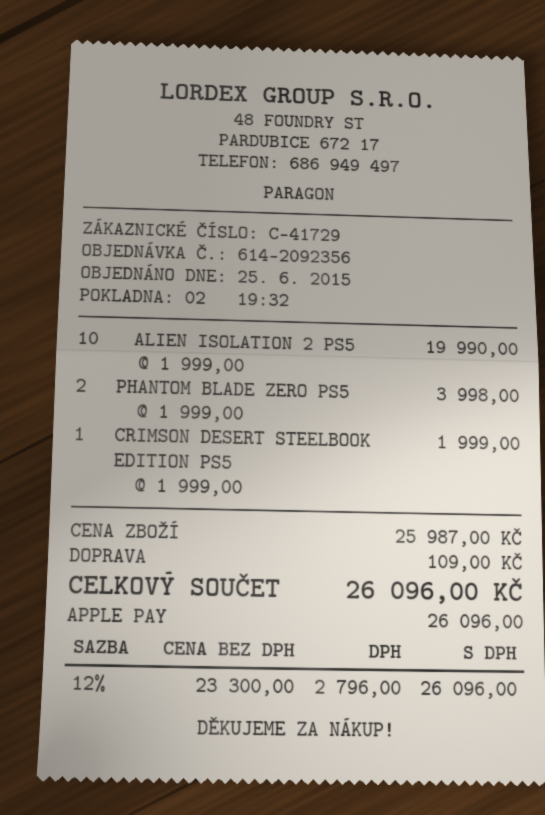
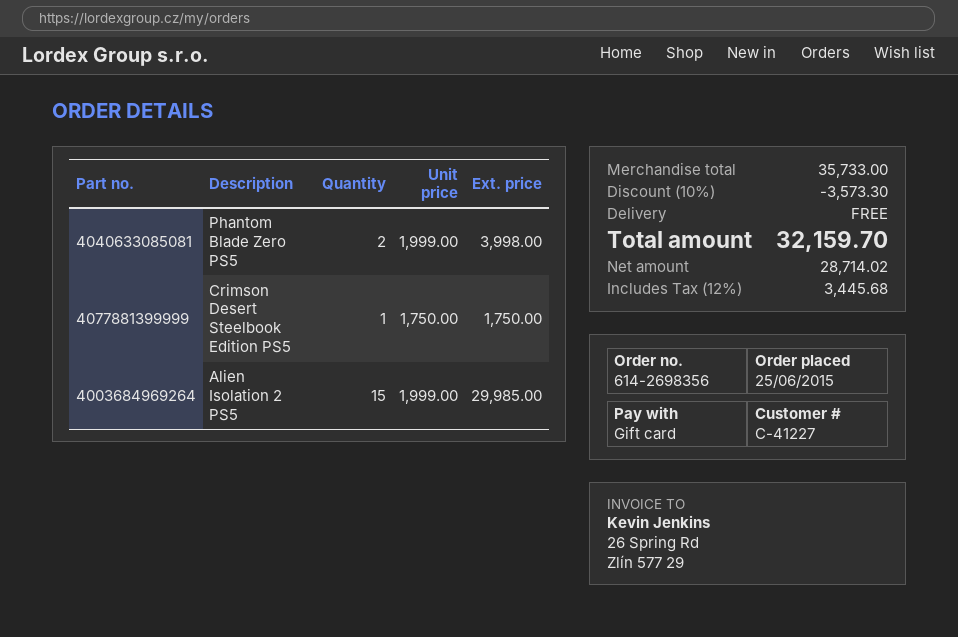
order number: 614-2092356 -> 614-2698356
customer number: C-41729 -> C-41227
payment method: Apple Pay -> gift card
ALIEN ISOLATION 2 PS5: 10 x 1999.00 = 19990.00 -> 15 x 1999.00 = 29985.00
CRIMSON DESERT STEELBOOK EDITION PS5: 1 x 1999.00 = 1999.00 -> 1 x 1750.00 = 1750.00
subtotal: 25987.00 -> 35733.00
discount: none -> 10% = 3573.30
shipping: 109.00 -> 0.00
net: 23300.00 -> 28714.02
tax: 12% = 2796.00 -> 12% = 3445.68
total: 26096.00 -> 32159.70

